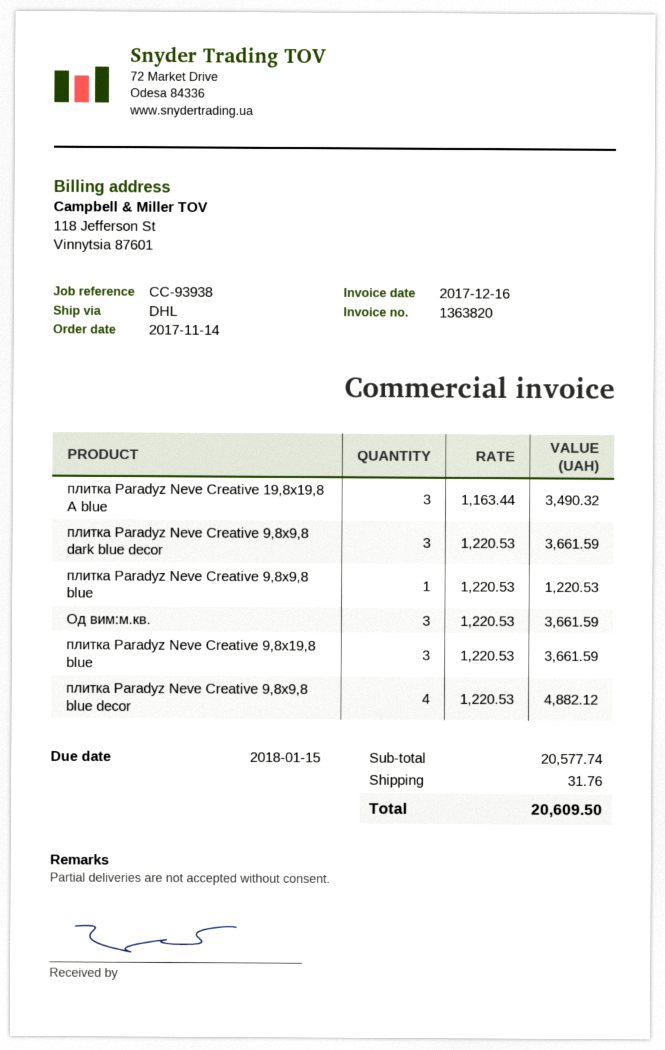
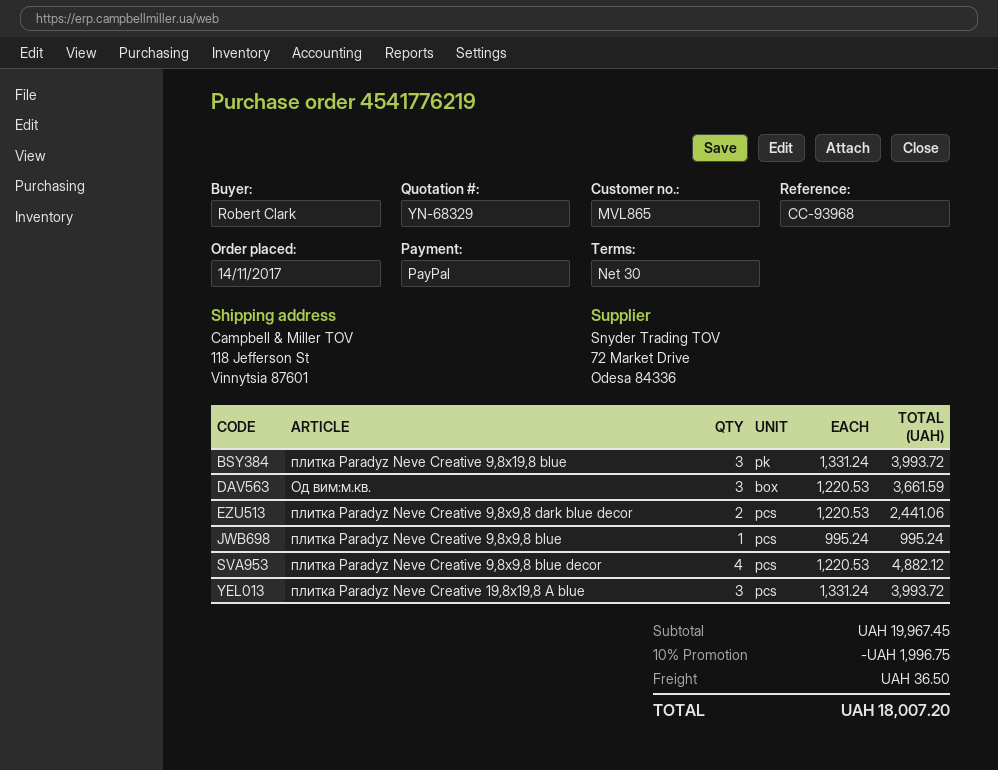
reference: CC-93938 -> CC-93968
плитка Paradyz Neve Creative 19,8x19,8 A blue: 3 x 1163.44 = 3490.32 -> 3 x 1331.24 = 3993.72
плитка Paradyz Neve Creative 9,8x9,8 dark blue decor: 3 x 1220.53 = 3661.59 -> 2 x 1220.53 = 2441.06
плитка Paradyz Neve Creative 9,8x9,8 blue: 1 x 1220.53 = 1220.53 -> 1 x 995.24 = 995.24
плитка Paradyz Neve Creative 9,8x19,8 blue: 3 x 1220.53 = 3661.59 -> 3 x 1331.24 = 3993.72
subtotal: 20577.74 -> 19967.45
discount: none -> 10% = 1996.75
shipping: 31.76 -> 36.50
total: 20609.50 -> 18007.20

